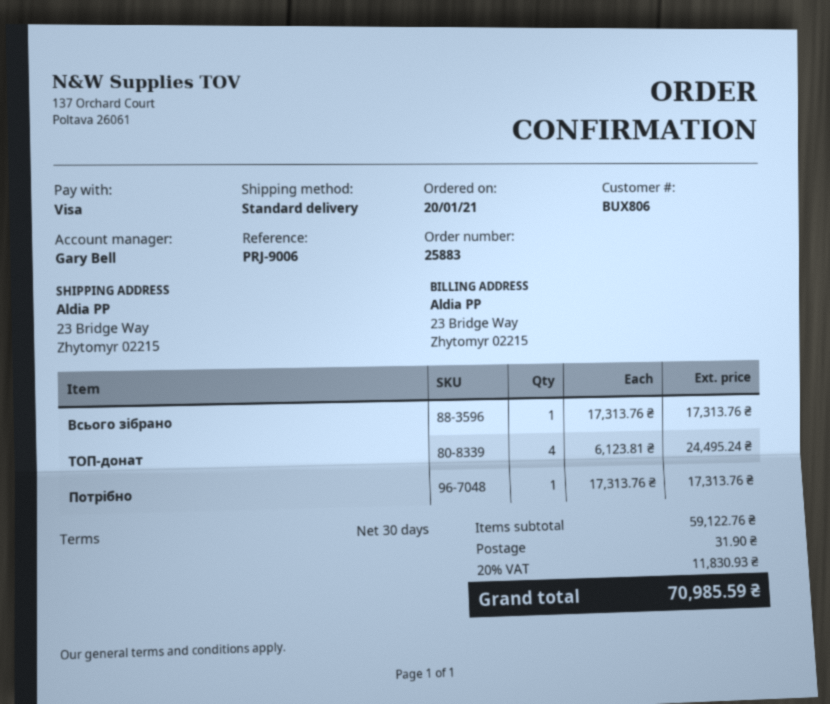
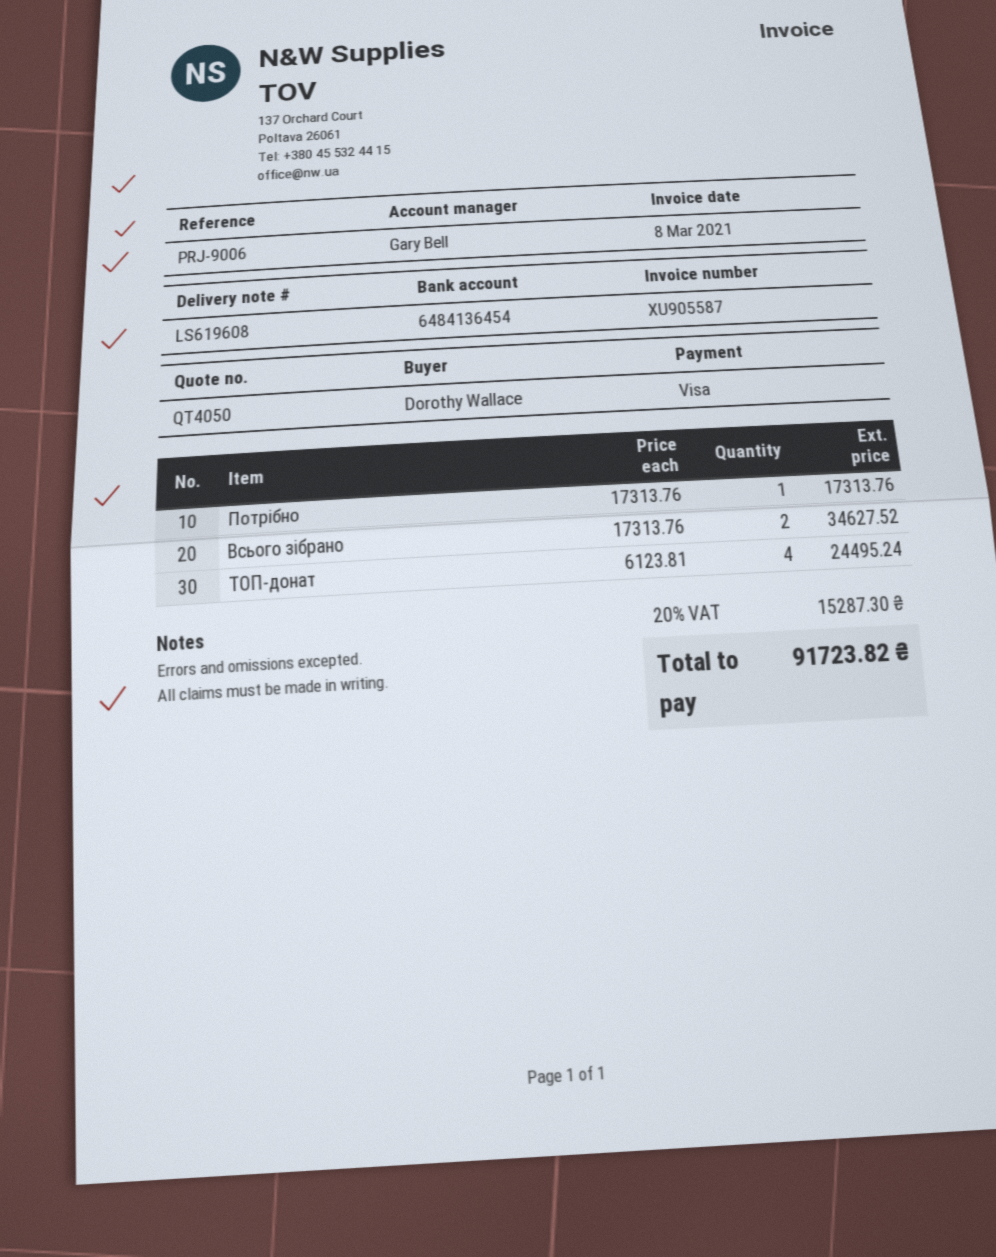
Всього зібрано: 1 x 17313.76 = 17313.76 -> 2 x 17313.76 = 34627.52
shipping: 31.90 -> none
tax: 20% = 11830.93 -> 20% = 15287.30
total: 70985.59 -> 91723.82

